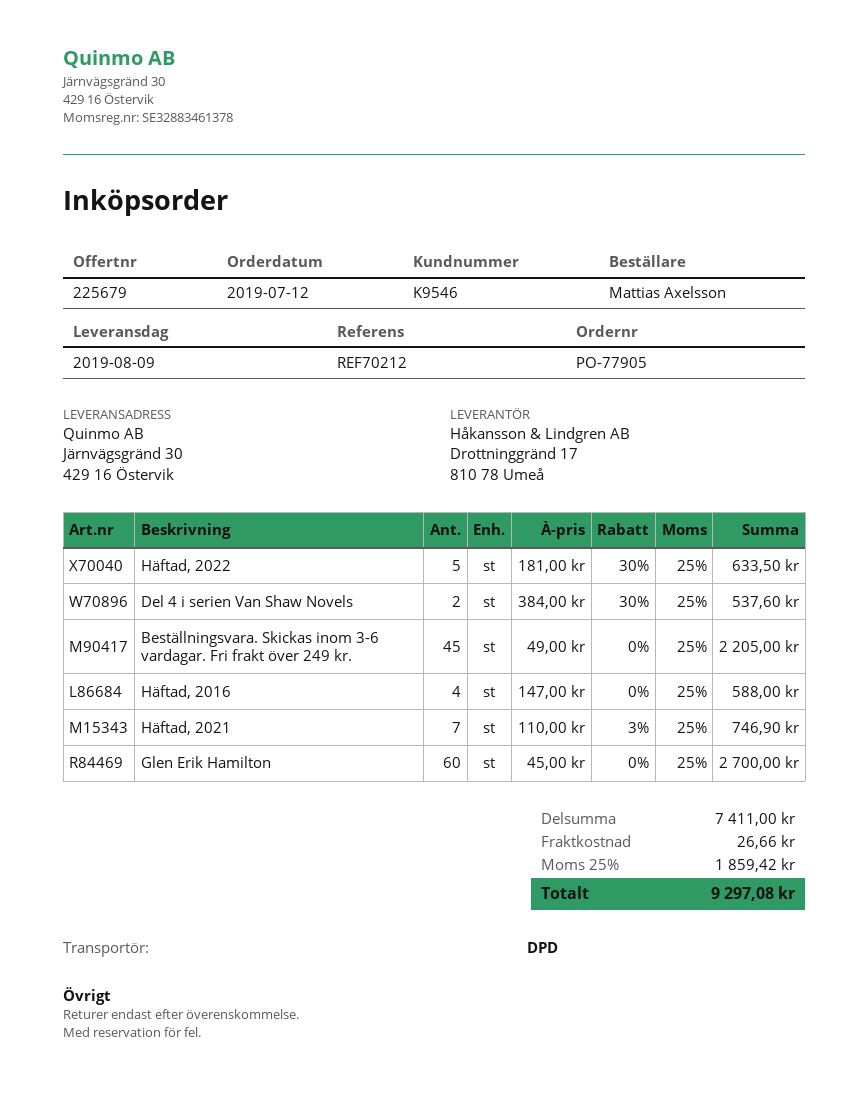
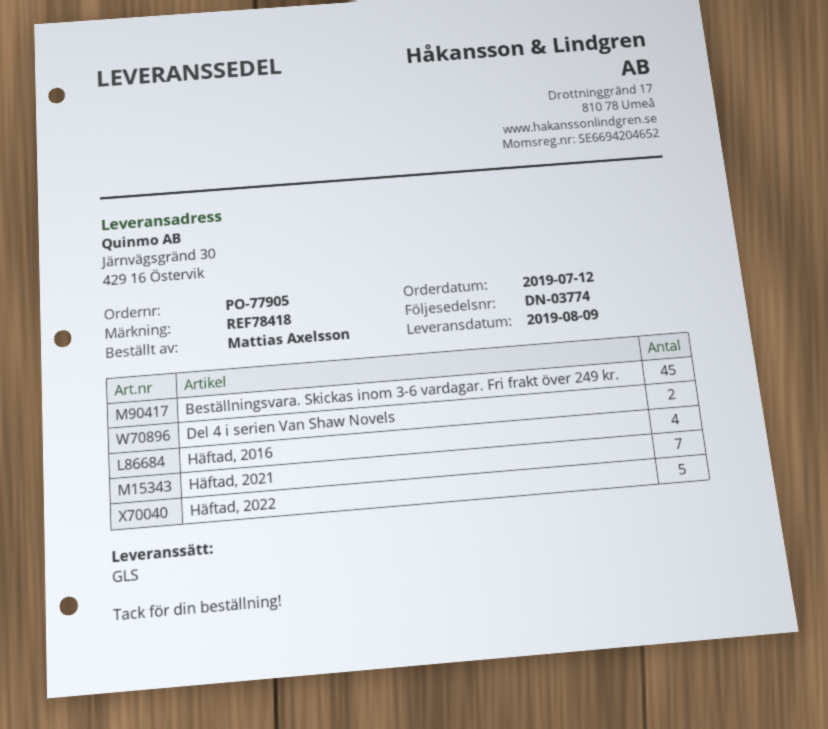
reference: REF70212 -> REF78418
shipping method: DPD -> GLS
Glen Erik Hamilton: 60 -> none

